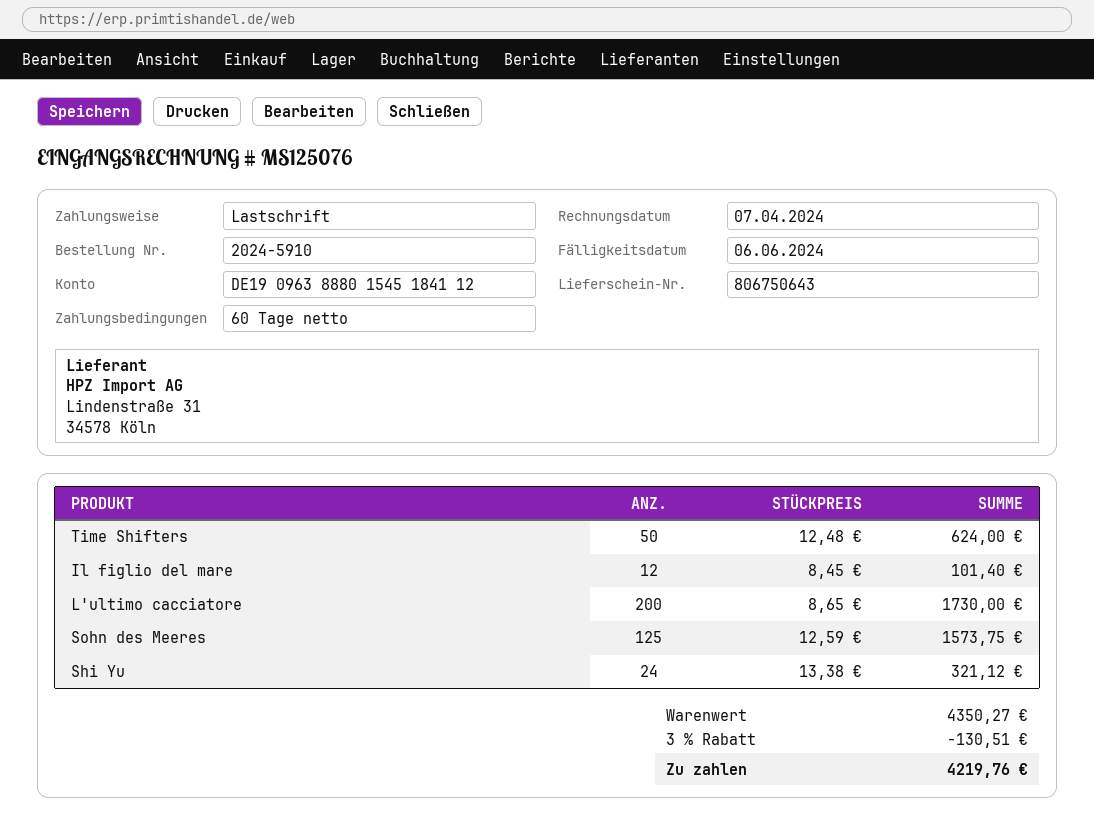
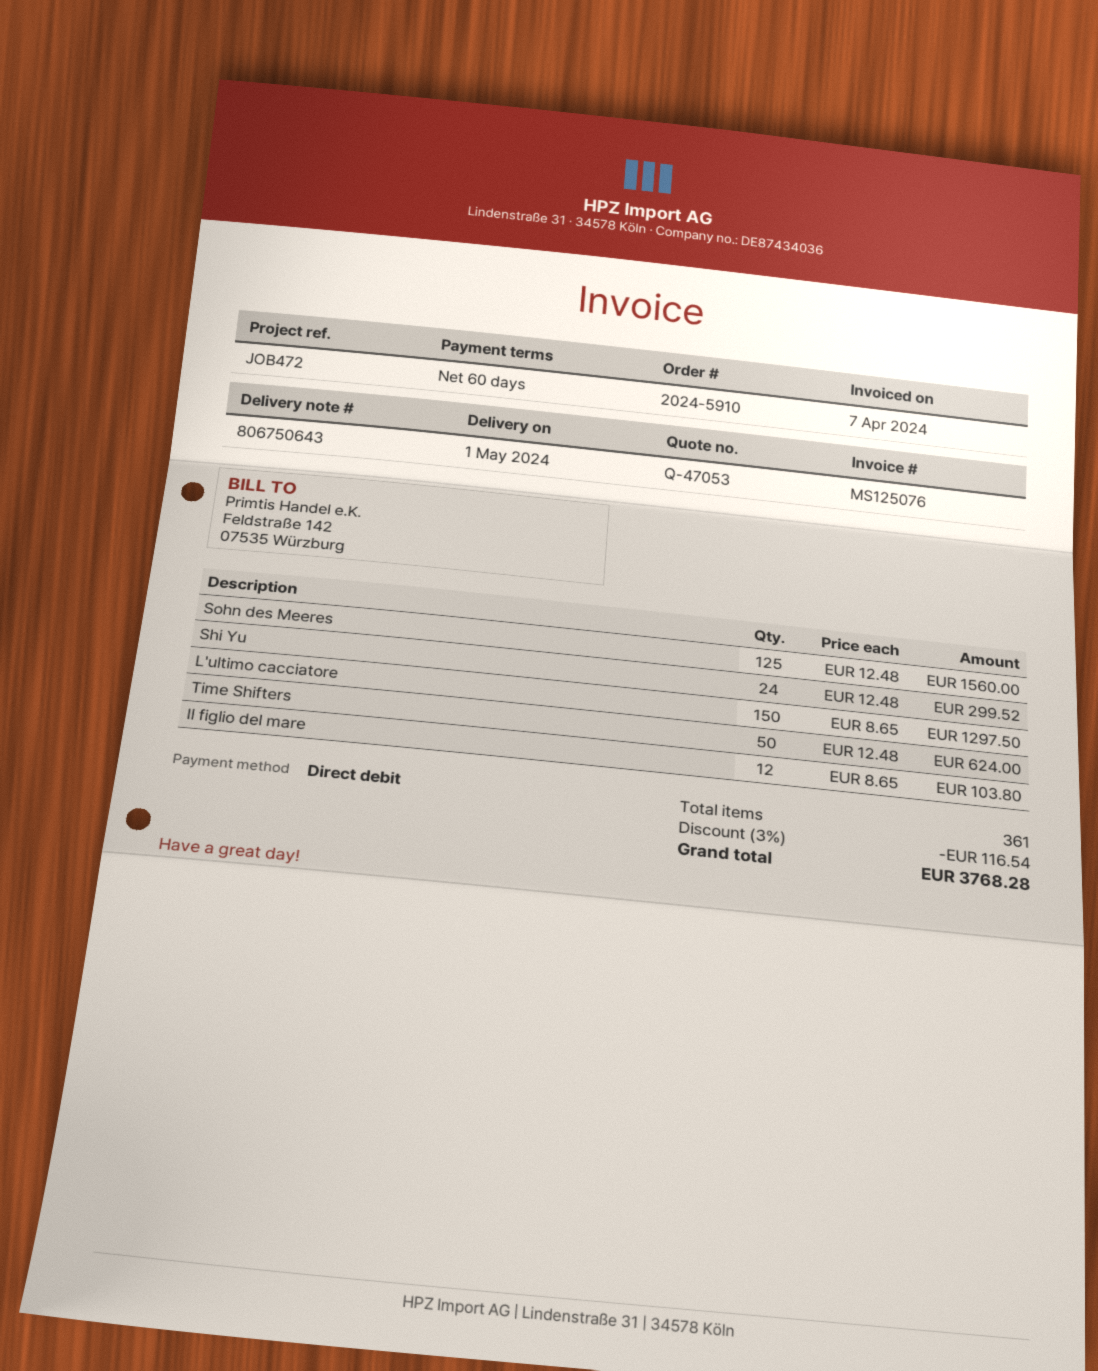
Il figlio del mare: 12 x 8.45 = 101.40 -> 12 x 8.65 = 103.80
L'ultimo cacciatore: 200 x 8.65 = 1730.00 -> 150 x 8.65 = 1297.50
Sohn des Meeres: 125 x 12.59 = 1573.75 -> 125 x 12.48 = 1560.00
Shi Yu: 24 x 13.38 = 321.12 -> 24 x 12.48 = 299.52
discount: 3% = 130.51 -> 3% = 116.54
total: 4219.76 -> 3768.28

